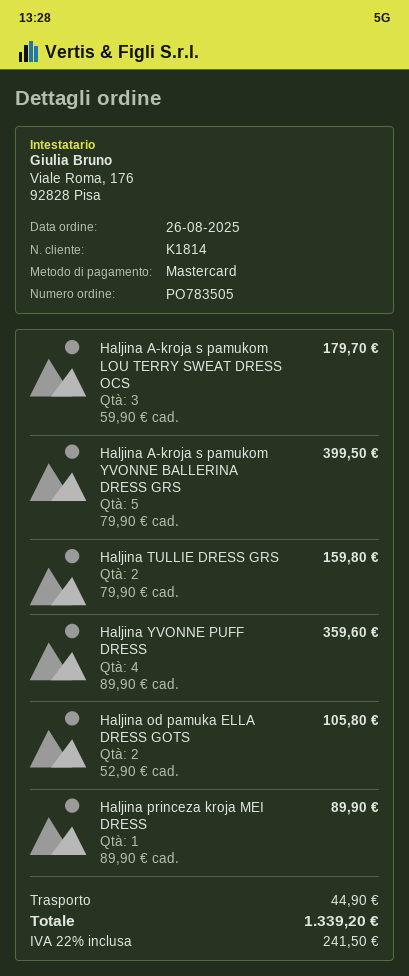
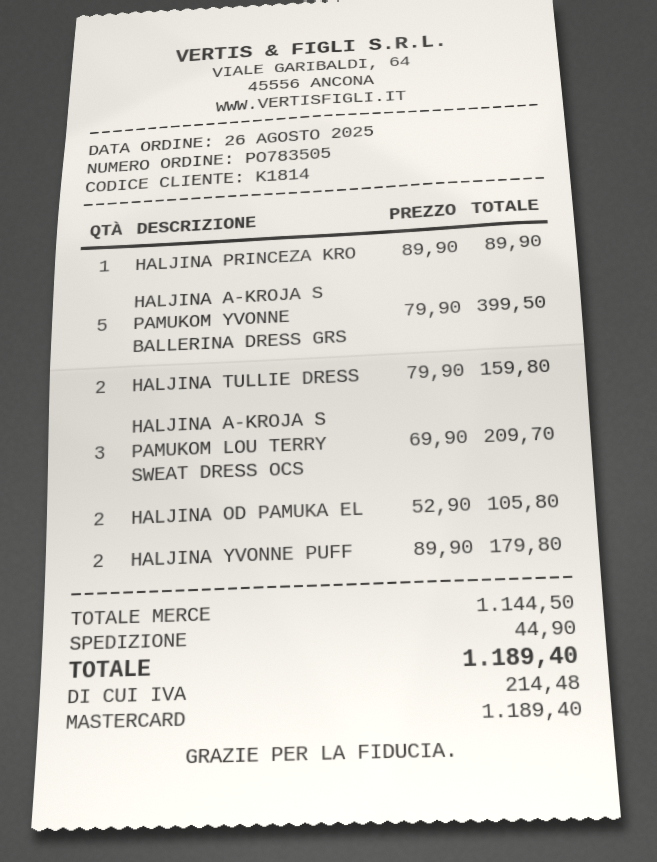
Haljina A-kroja s pamukom LOU TERRY SWEAT DRESS OCS: 3 x 59.90 = 179.70 -> 3 x 69.90 = 209.70
Haljina YVONNE PUFF DRESS: 4 x 89.90 = 359.60 -> 2 x 89.90 = 179.80
tax: 241.50 -> 214.48
total: 1339.20 -> 1189.40

